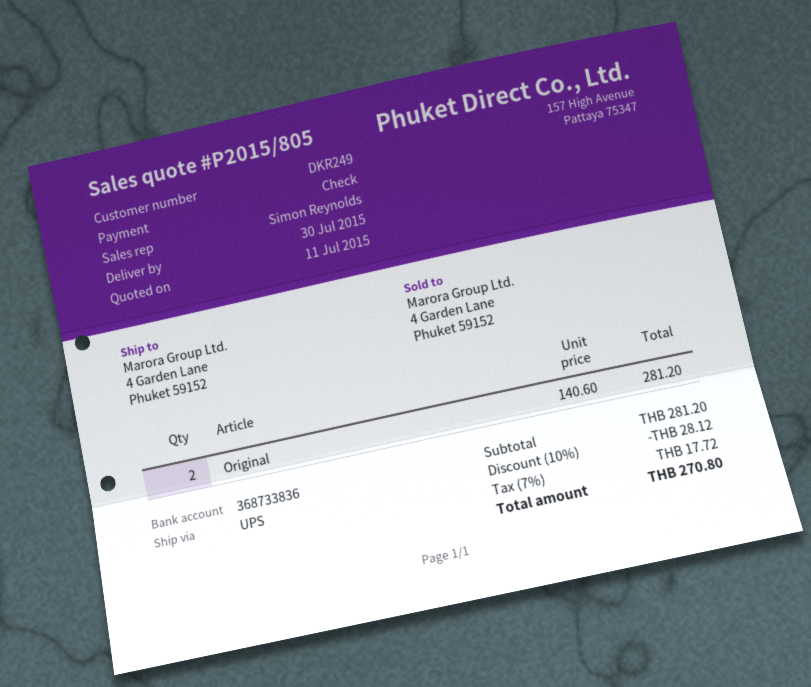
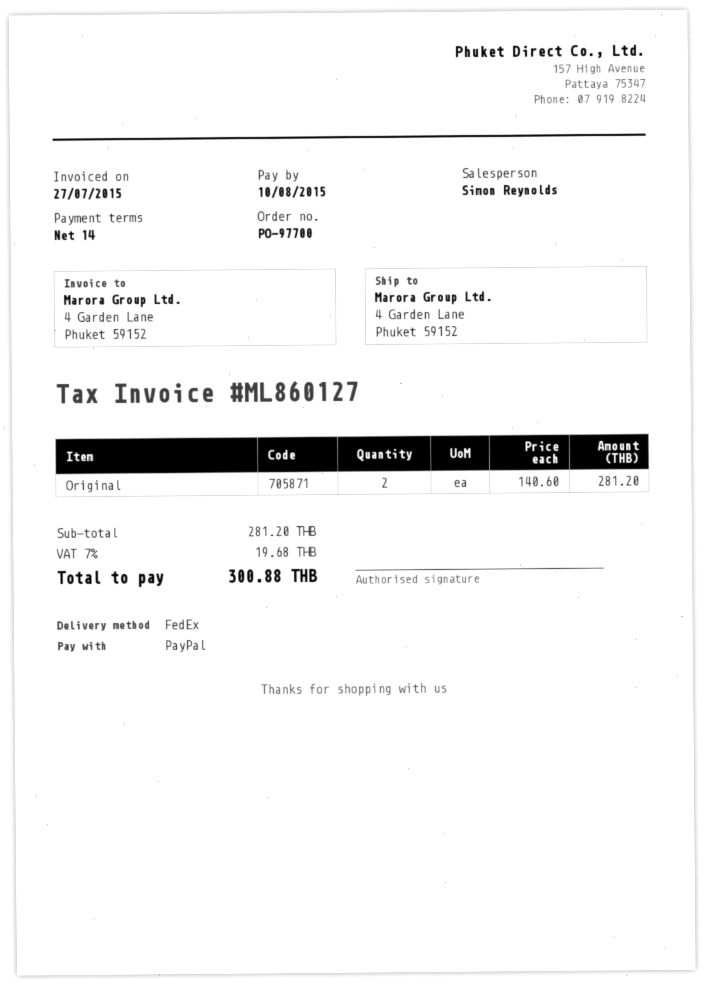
payment method: cheque -> PayPal
shipping method: UPS -> FedEx
discount: 10% = 28.12 -> none
tax: 7% = 17.72 -> 7% = 19.68
total: 270.80 -> 300.88

